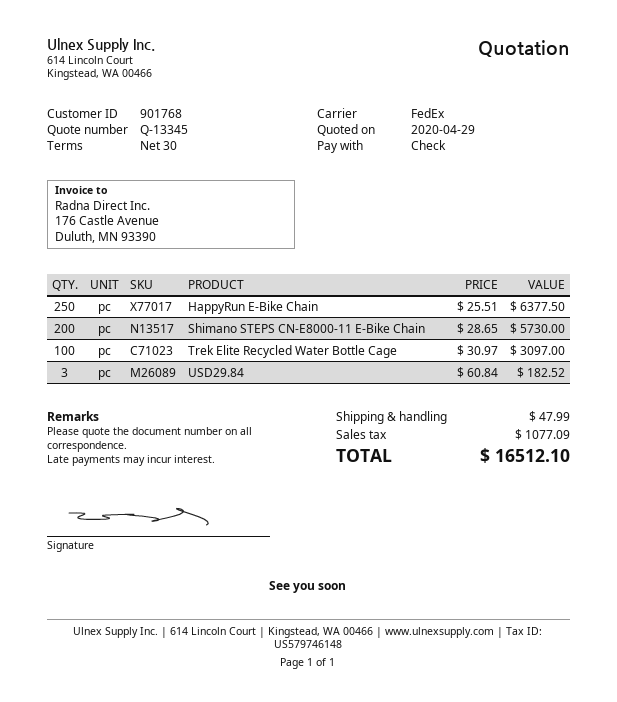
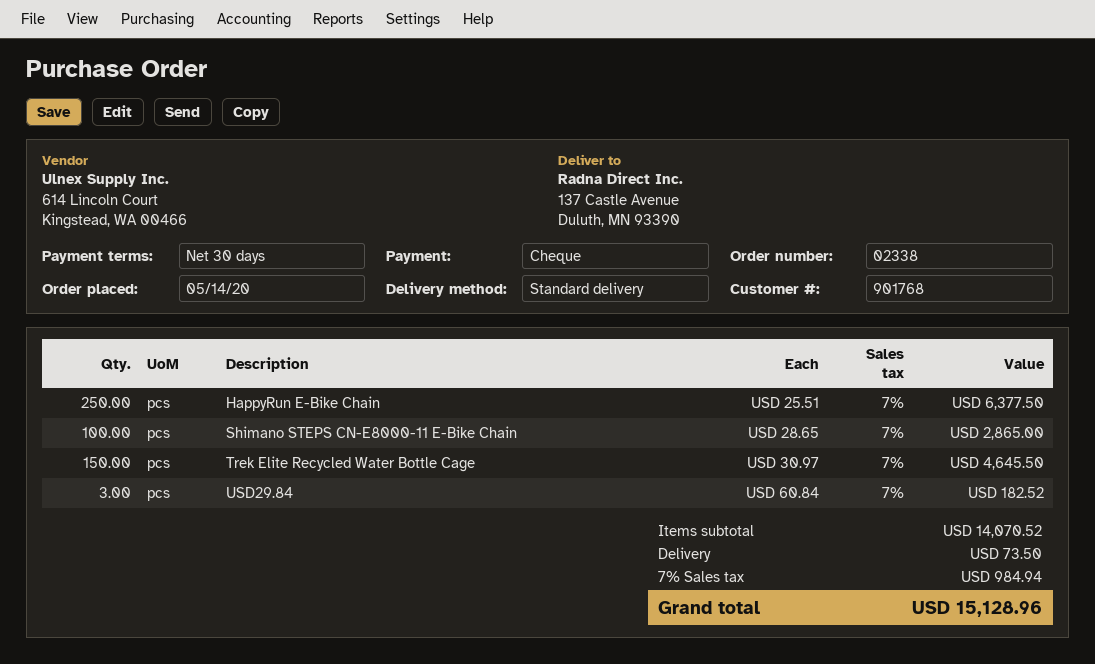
shipping method: FedEx -> standard
Shimano STEPS CN-E8000-11 E-Bike Chain: 200 x 28.65 = 5730.00 -> 100 x 28.65 = 2865.00
Trek Elite Recycled Water Bottle Cage: 100 x 30.97 = 3097.00 -> 150 x 30.97 = 4645.50
shipping: 47.99 -> 73.50
tax: 1077.09 -> 984.94
total: 16512.10 -> 15128.96

